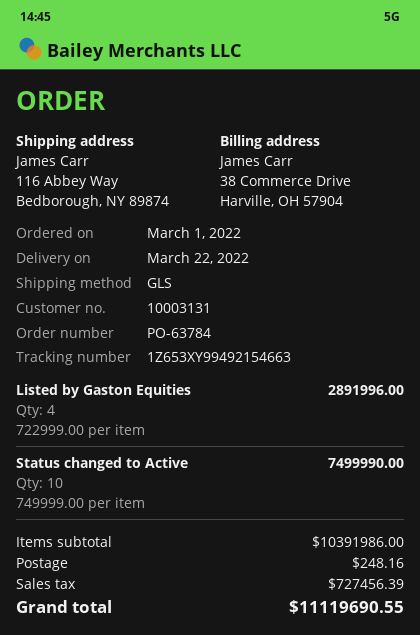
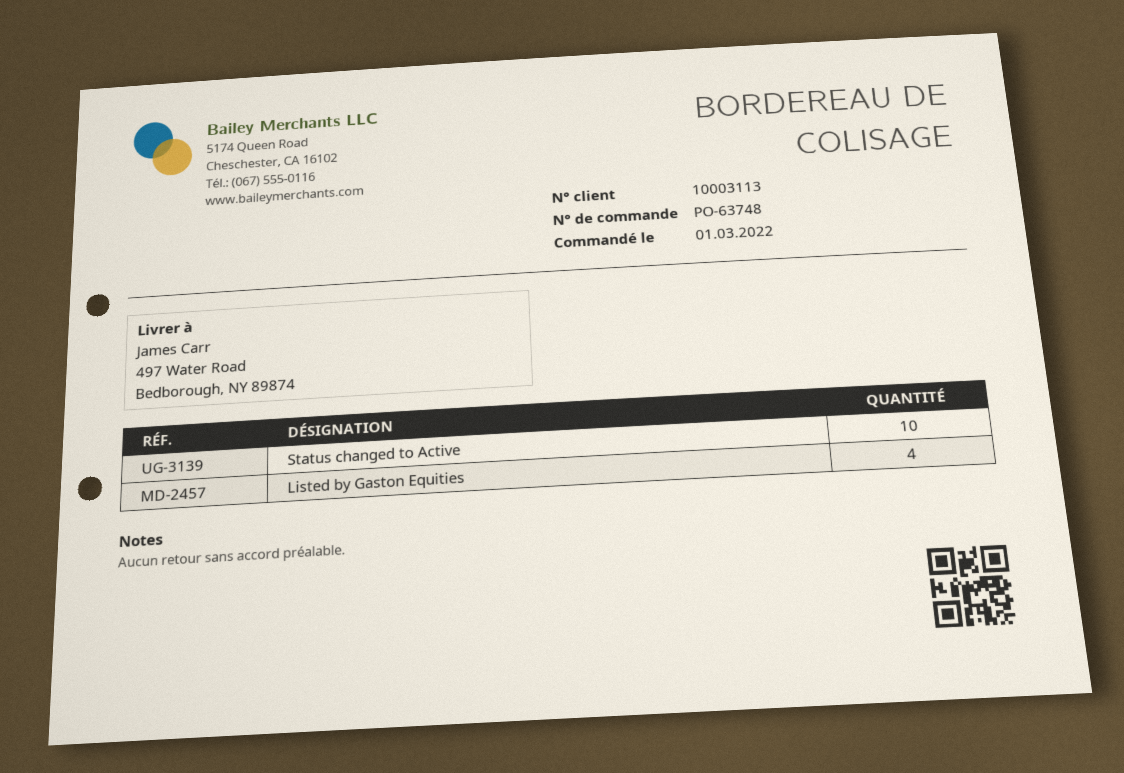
order number: PO-63784 -> PO-63748
customer number: 10003131 -> 10003113
ship to: 116 Abbey Way, Bedborough, NY 89874 -> 497 Water Road, Bedborough, NY 89874

